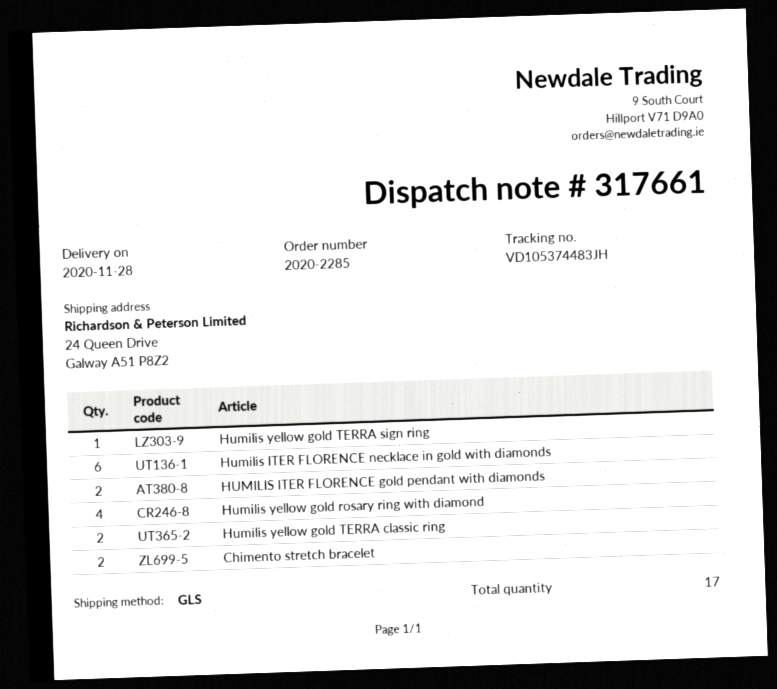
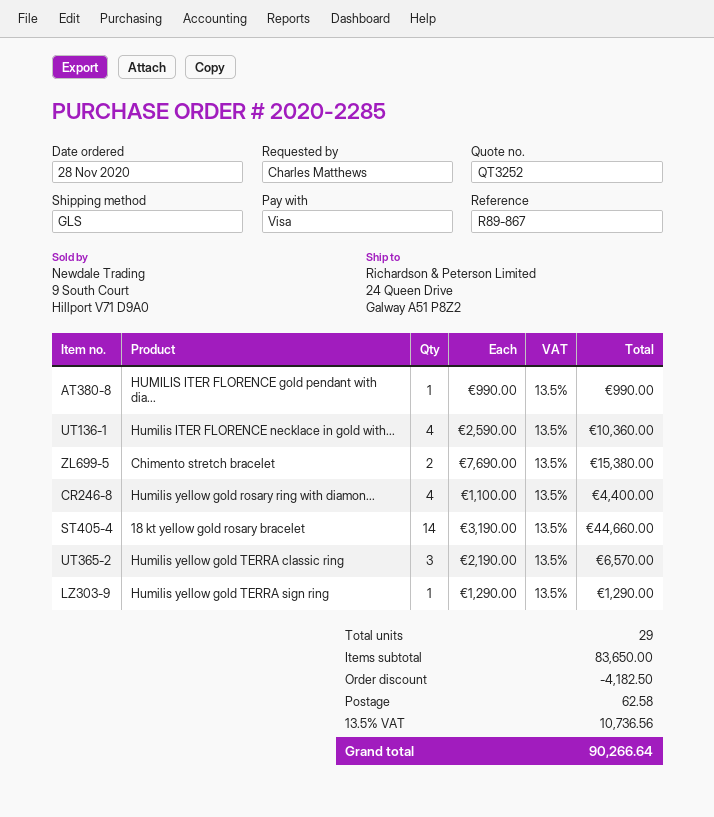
Humilis ITER FLORENCE necklace in gold with diamonds: 6 -> 4
HUMILIS ITER FLORENCE gold pendant with diamonds: 2 -> 1
Humilis yellow gold TERRA classic ring: 2 -> 3
18 kt yellow gold rosary bracelet: none -> 14
total quantity: 17 -> 29

